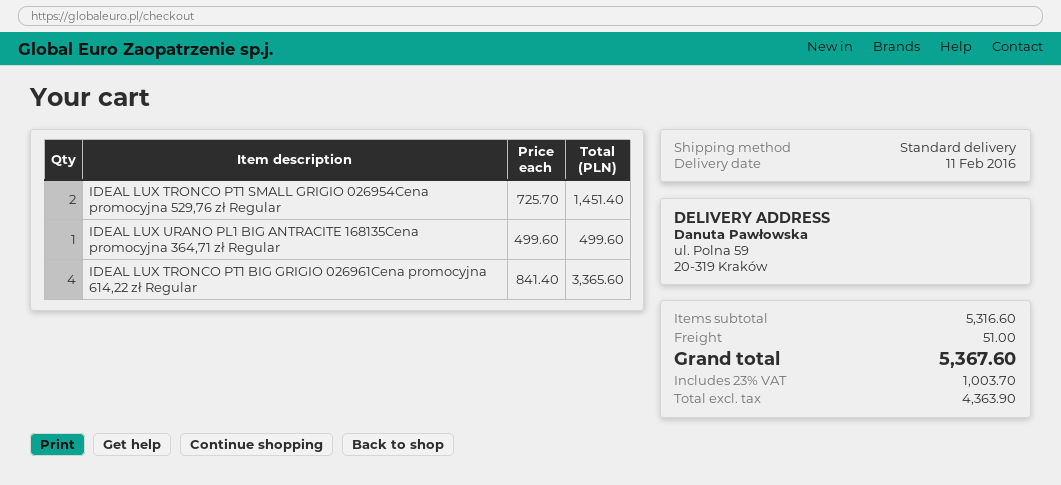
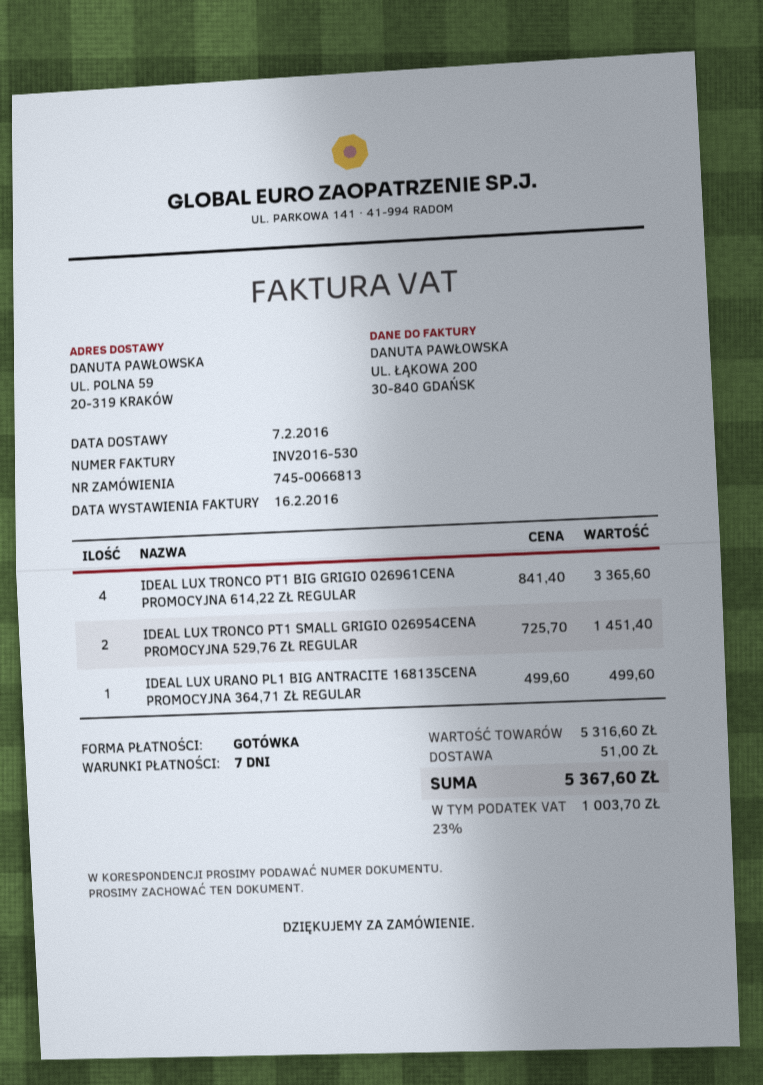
delivery date: 2016-02-11 -> 2016-02-07

